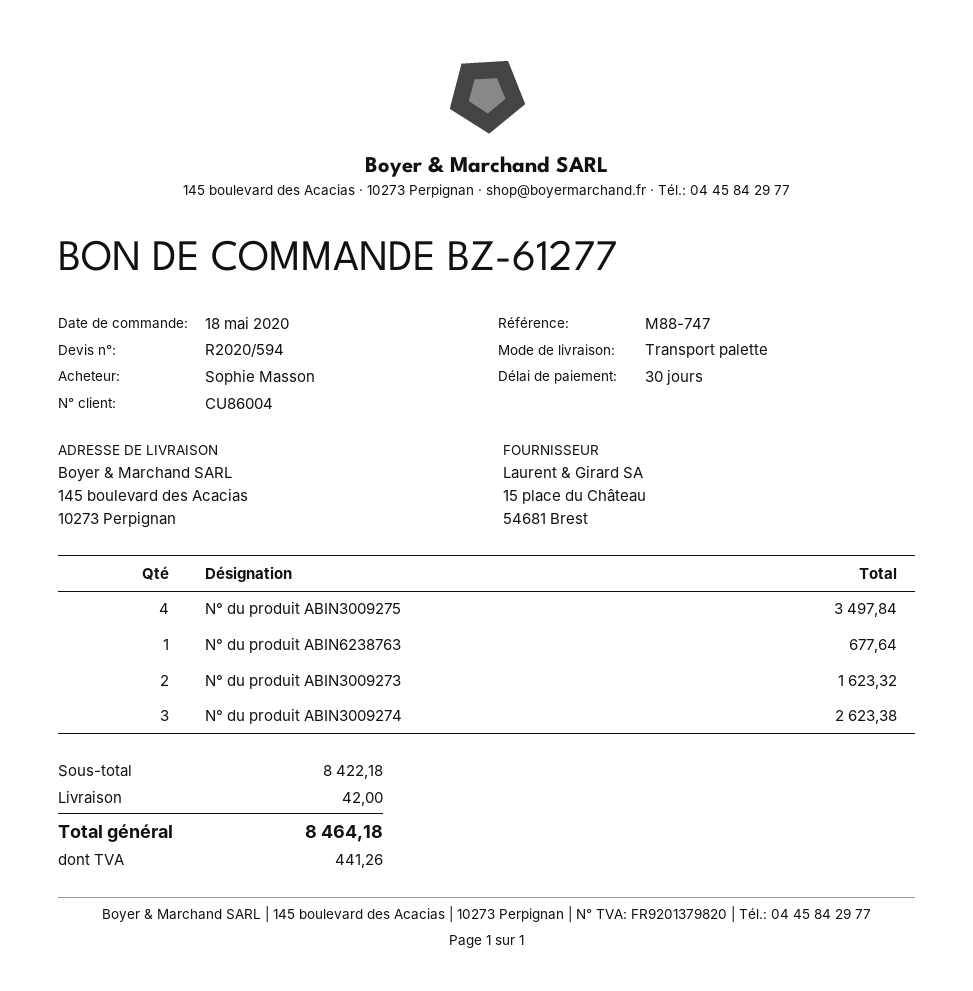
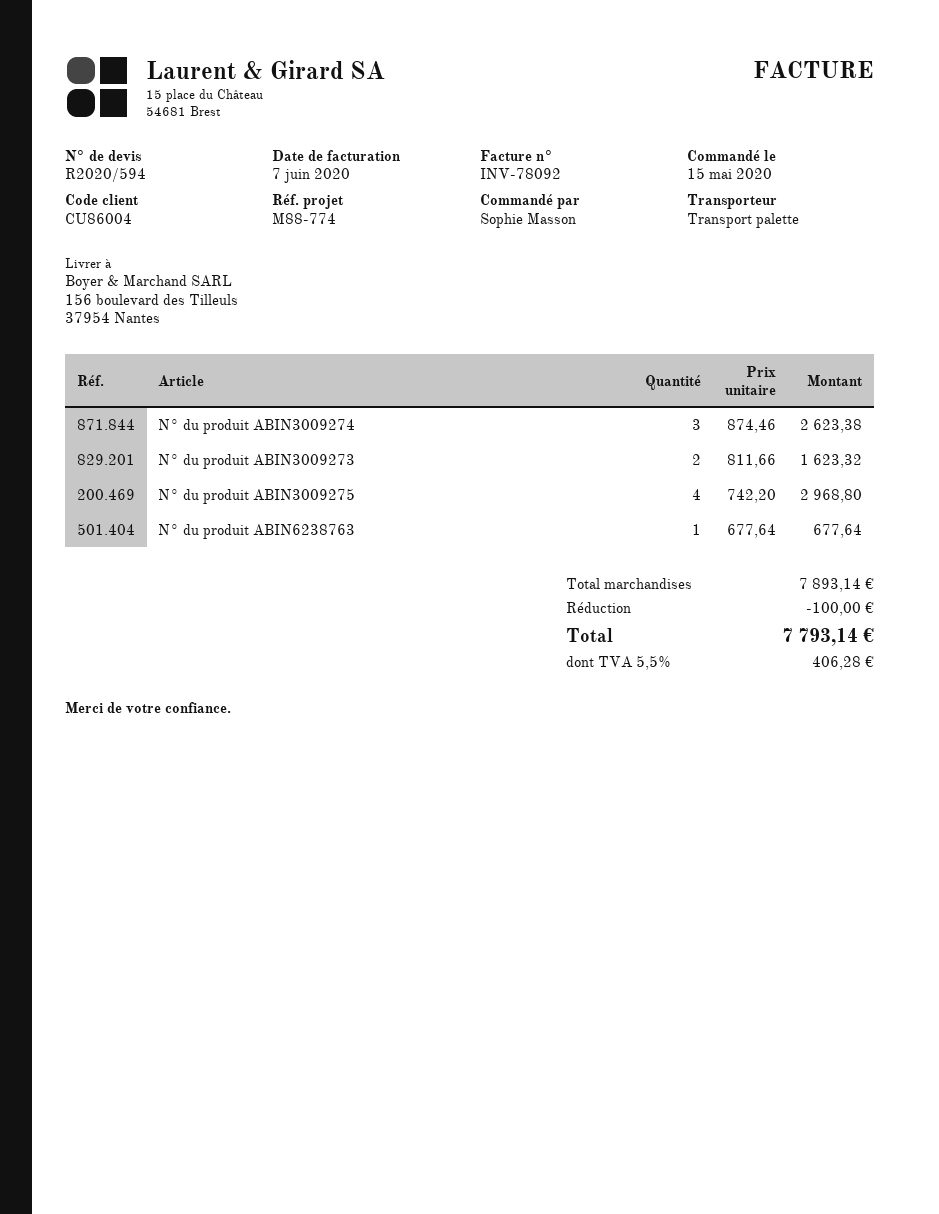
order date: 2020-05-18 -> 2020-05-15
reference: M88-747 -> M88-774
ship to: 145 boulevard des Acacias, 10273 Perpignan -> 156 boulevard des Tilleuls, 37954 Nantes
N° du produit ABIN3009275: 4 for 3497.84 -> 4 for 2968.80
subtotal: 8422.18 -> 7893.14
discount: none -> 100.00
shipping: 42.00 -> none
tax: 441.26 -> 406.28
total: 8464.18 -> 7793.14

